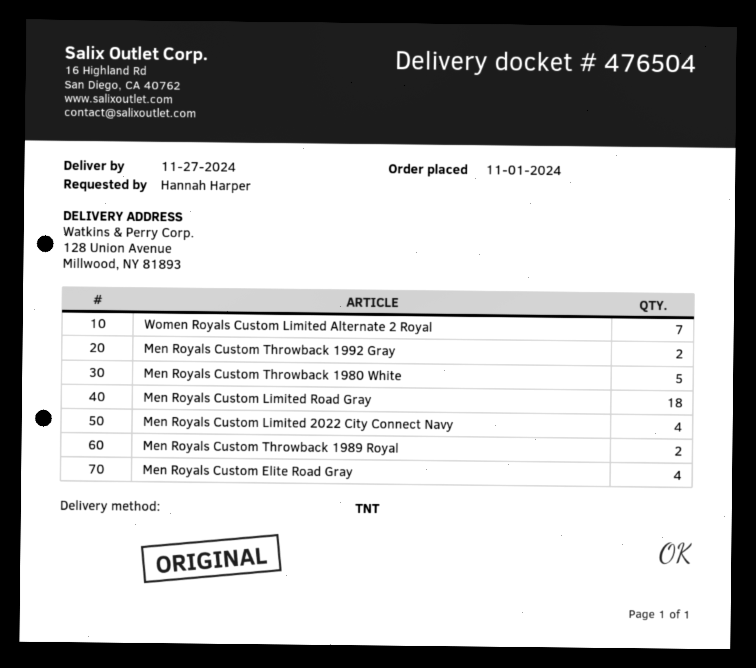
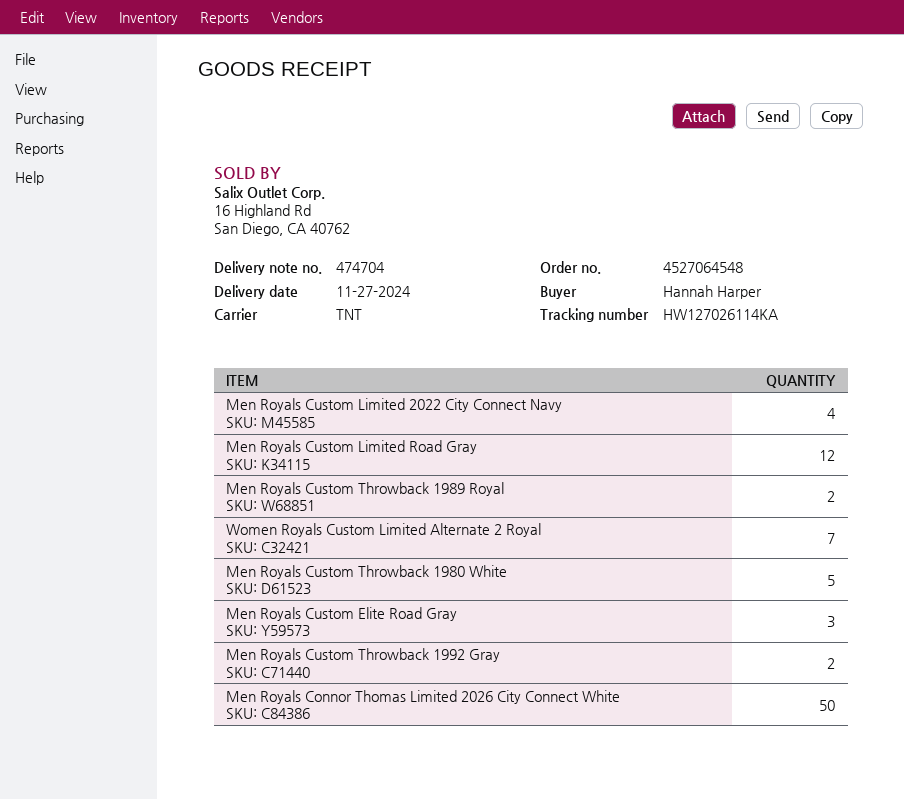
delivery note number: 476504 -> 474704
Men Royals Custom Limited Road Gray: 18 -> 12
Men Royals Custom Elite Road Gray: 4 -> 3
Men Royals Connor Thomas Limited 2026 City Connect White: none -> 50

